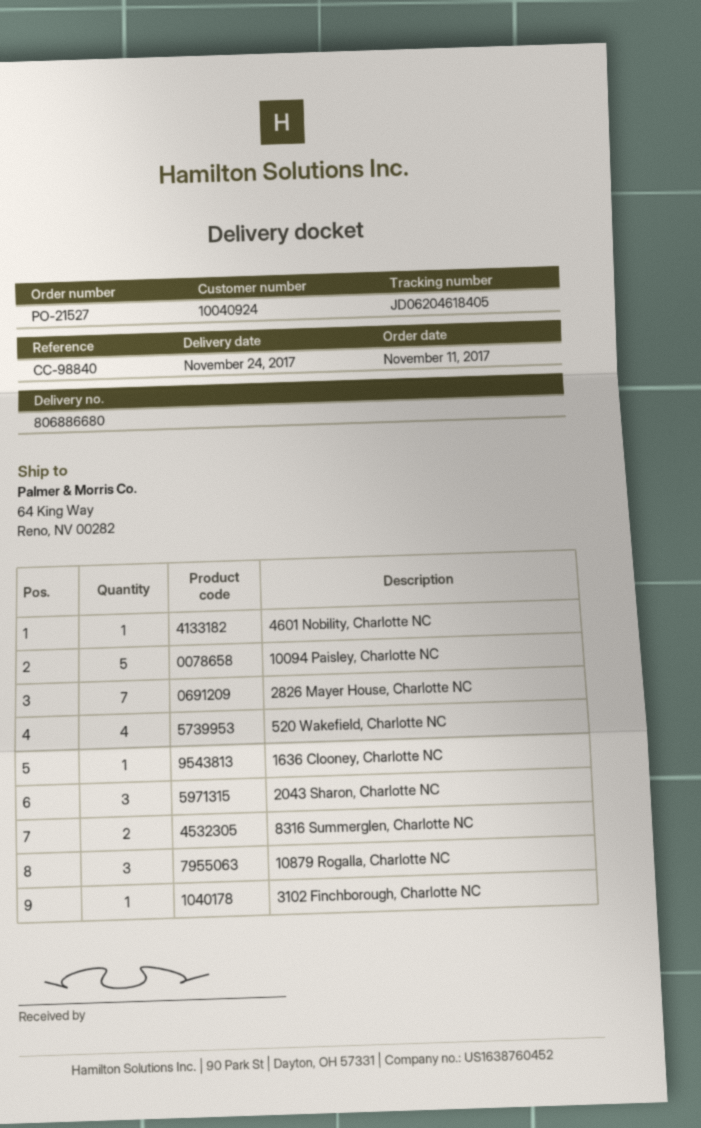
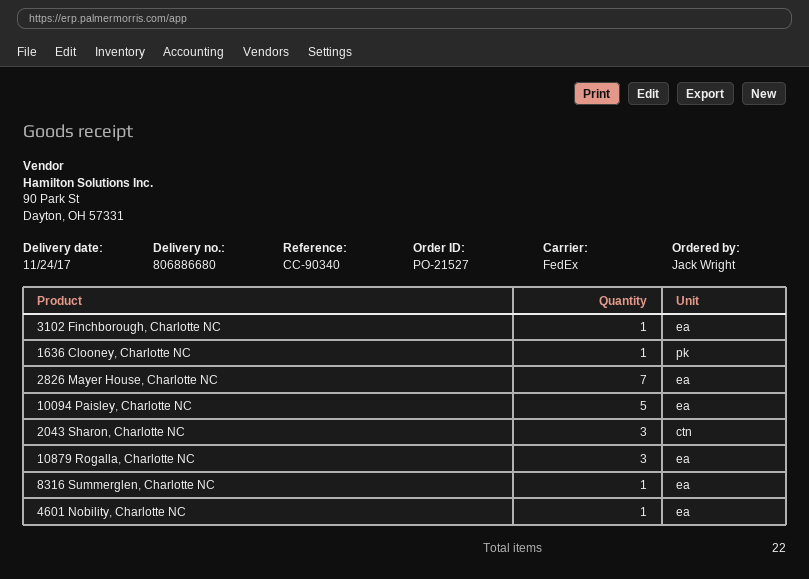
reference: CC-98840 -> CC-90340
520 Wakefield, Charlotte NC: 4 -> none
8316 Summerglen, Charlotte NC: 2 -> 1

